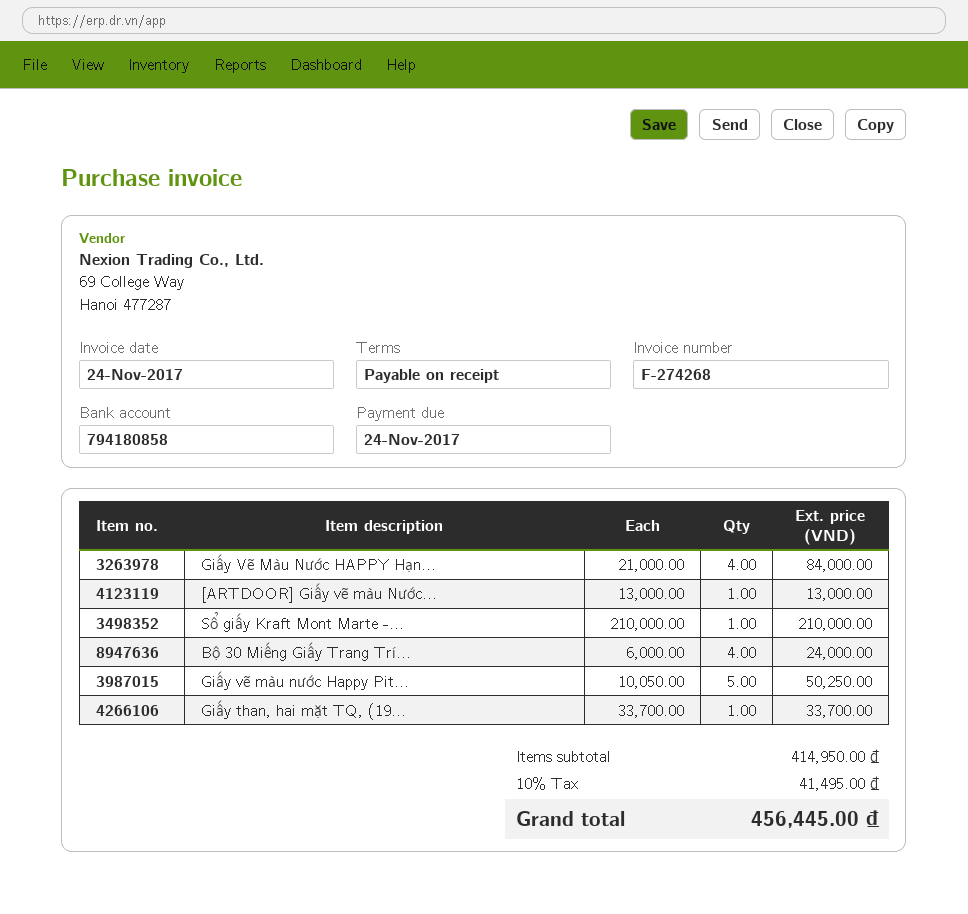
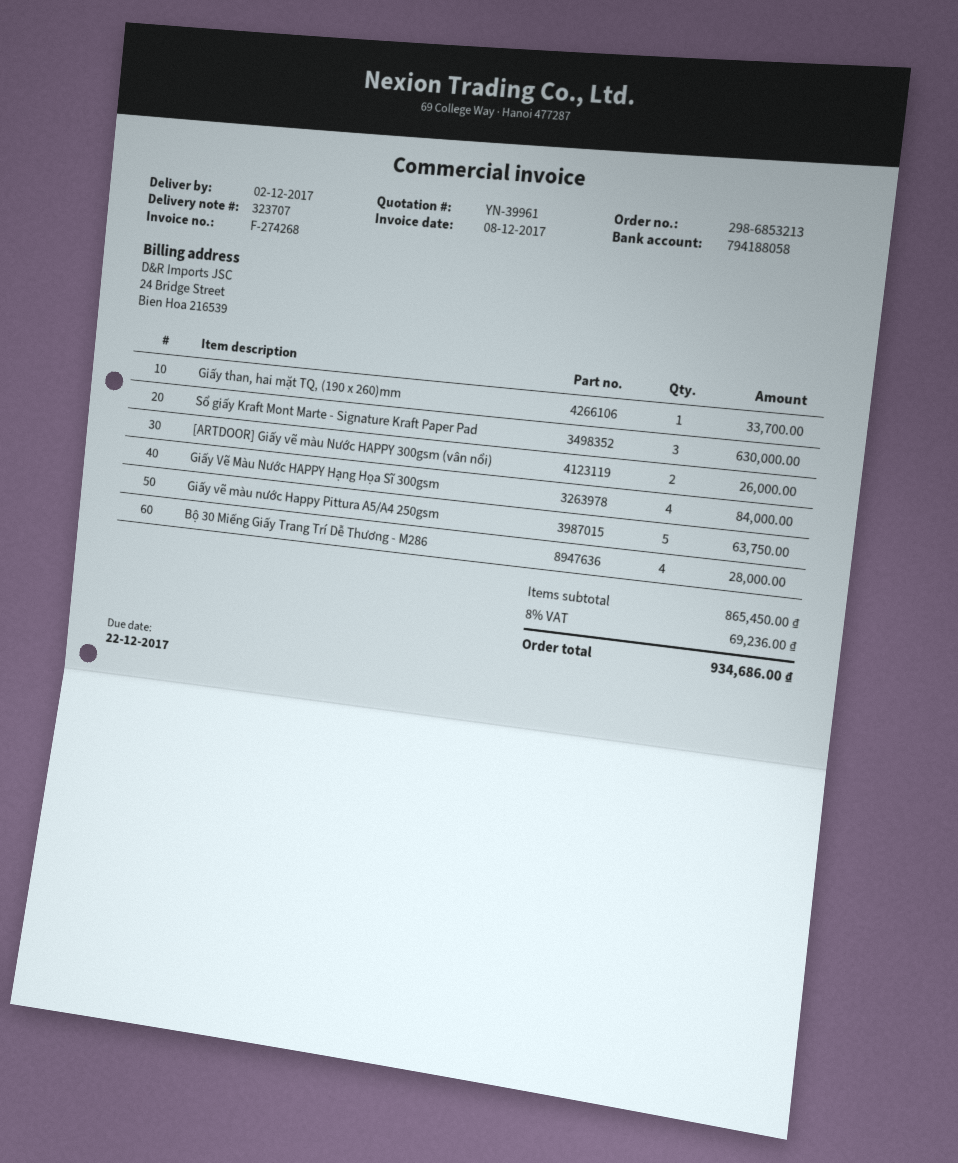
invoice date: 2017-11-24 -> 2017-12-08
due date: 2017-11-24 -> 2017-12-22
bank account: 794180858 -> 794188058
[ARTDOOR] Giấy vẽ màu Nước...: 1 for 13000.00 -> 2 for 26000.00
Sổ giấy Kraft Mont Marte -...: 1 for 210000.00 -> 3 for 630000.00
Bộ 30 Miếng Giấy Trang Trí...: 4 for 24000.00 -> 4 for 28000.00
Giấy vẽ màu nước Happy Pit...: 5 for 50250.00 -> 5 for 63750.00
subtotal: 414950.00 -> 865450.00
tax: 10% = 41495.00 -> 8% = 69236.00
total: 456445.00 -> 934686.00

